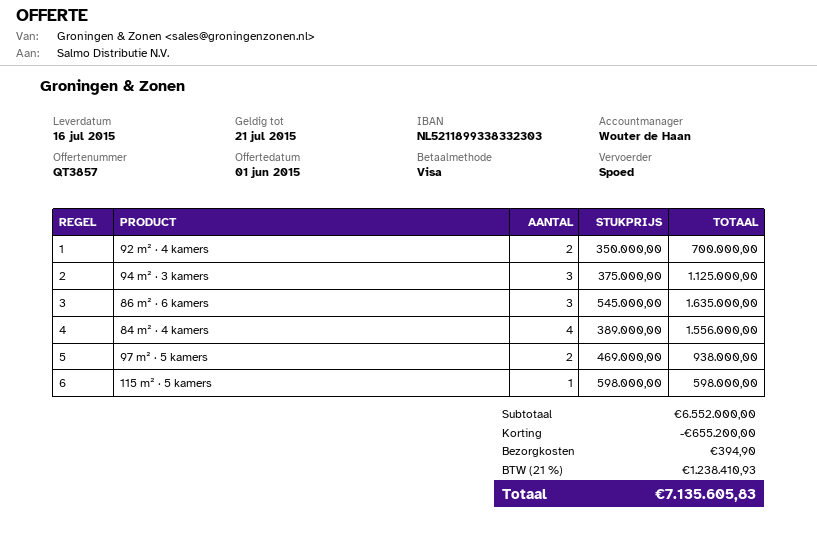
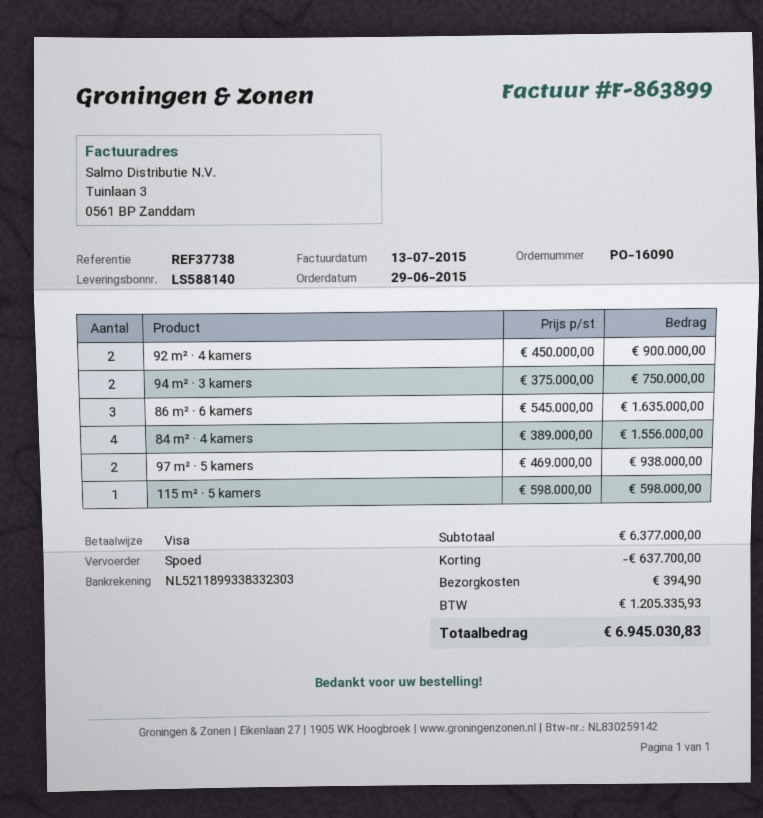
92 m² · 4 kamers: 2 x 350000.00 = 700000.00 -> 2 x 450000.00 = 900000.00
94 m² · 3 kamers: 3 x 375000.00 = 1125000.00 -> 2 x 375000.00 = 750000.00
subtotal: 6552000.00 -> 6377000.00
discount: 655200.00 -> 637700.00
tax: 1238410.93 -> 1205335.93
total: 7135605.83 -> 6945030.83

